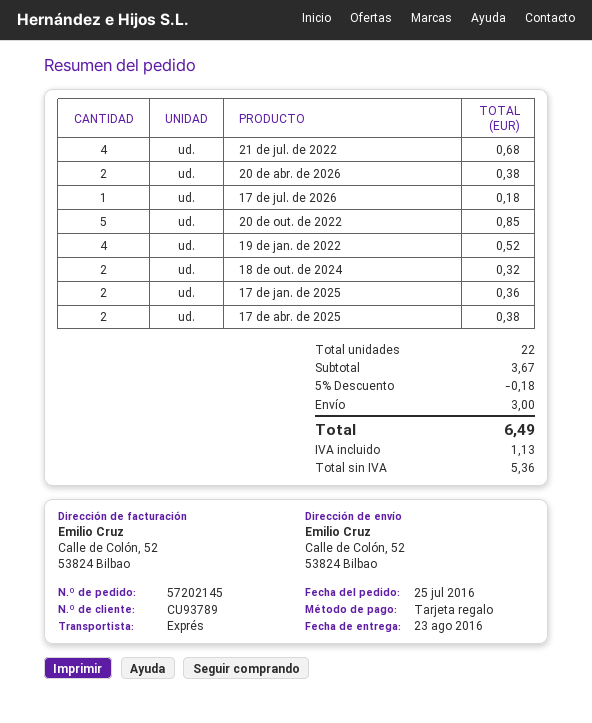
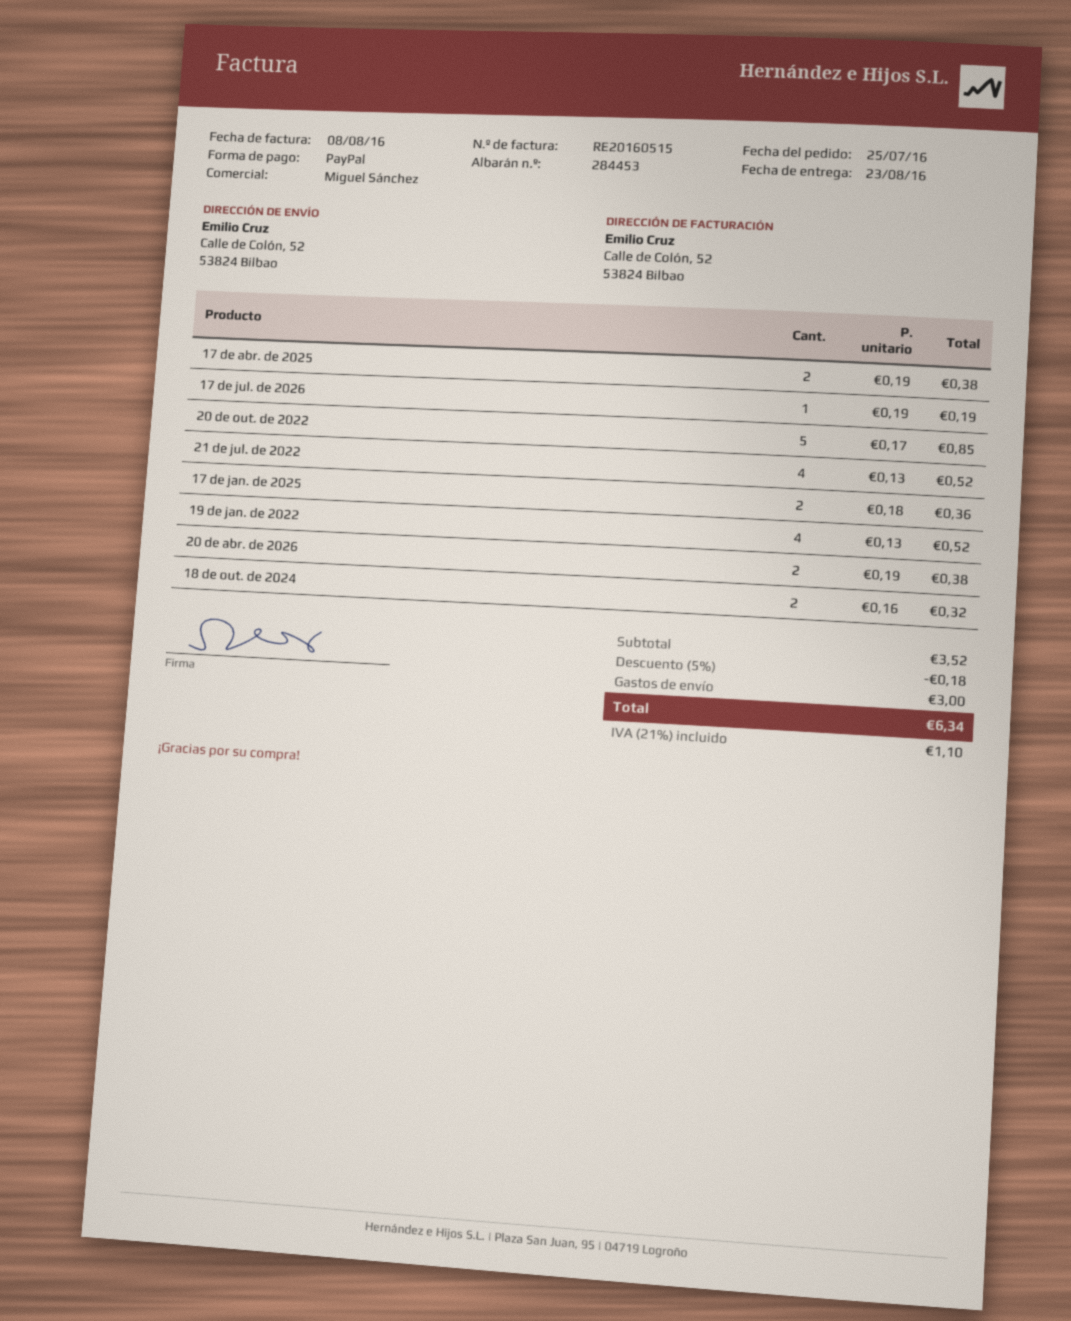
payment method: gift card -> PayPal
21 de jul. de 2022: 4 for 0.68 -> 4 for 0.52
17 de jul. de 2026: 1 for 0.18 -> 1 for 0.19
subtotal: 3.67 -> 3.52
tax: 1.13 -> 1.10
total: 6.49 -> 6.34

